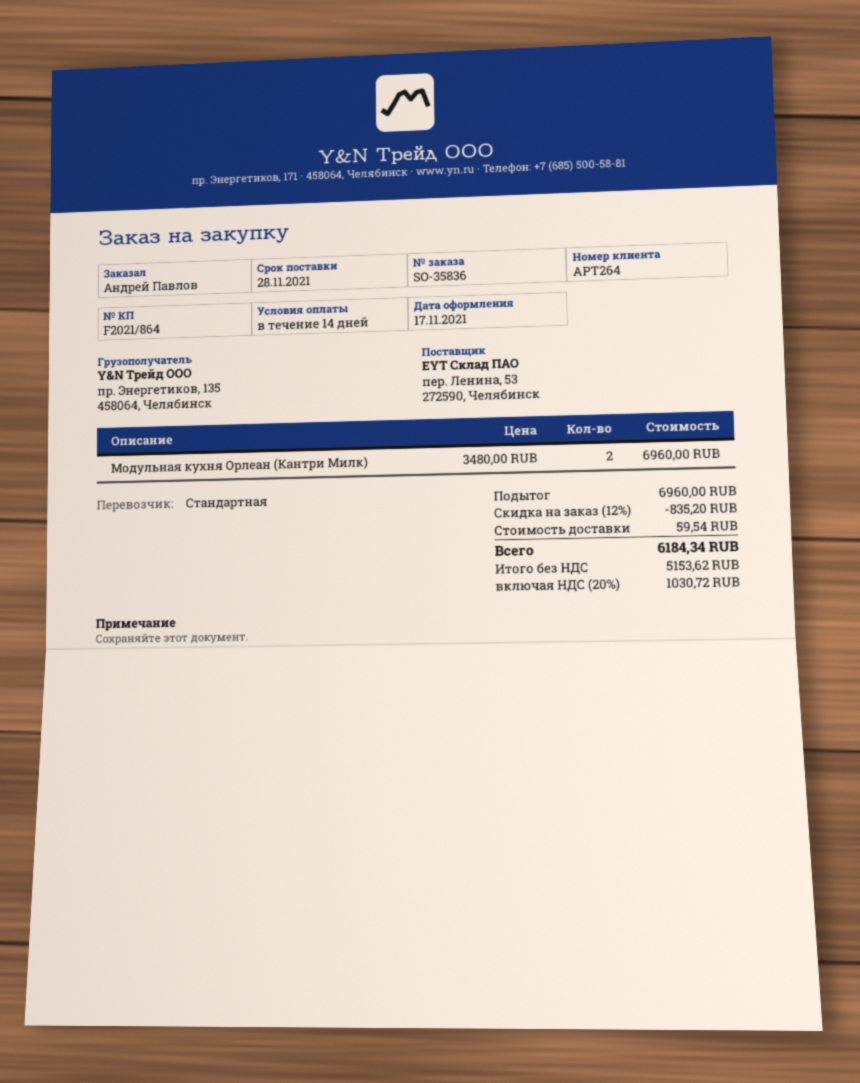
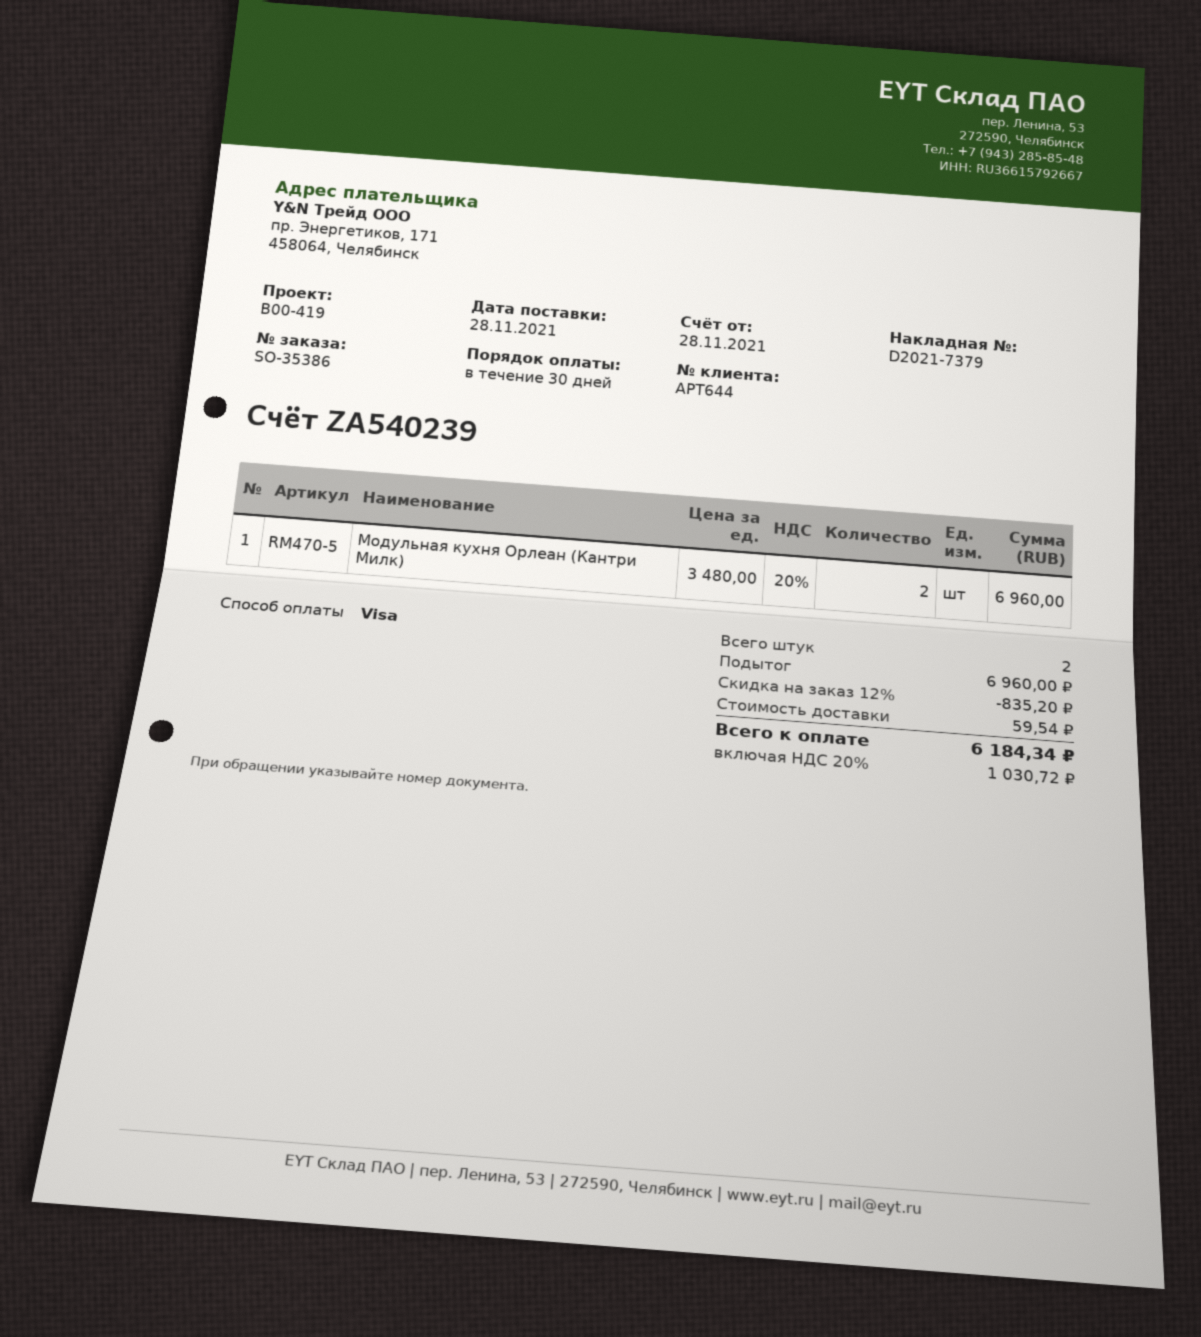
order number: SO-35836 -> SO-35386
payment terms: 14 days -> 30 days
customer number: APT264 -> APT644

